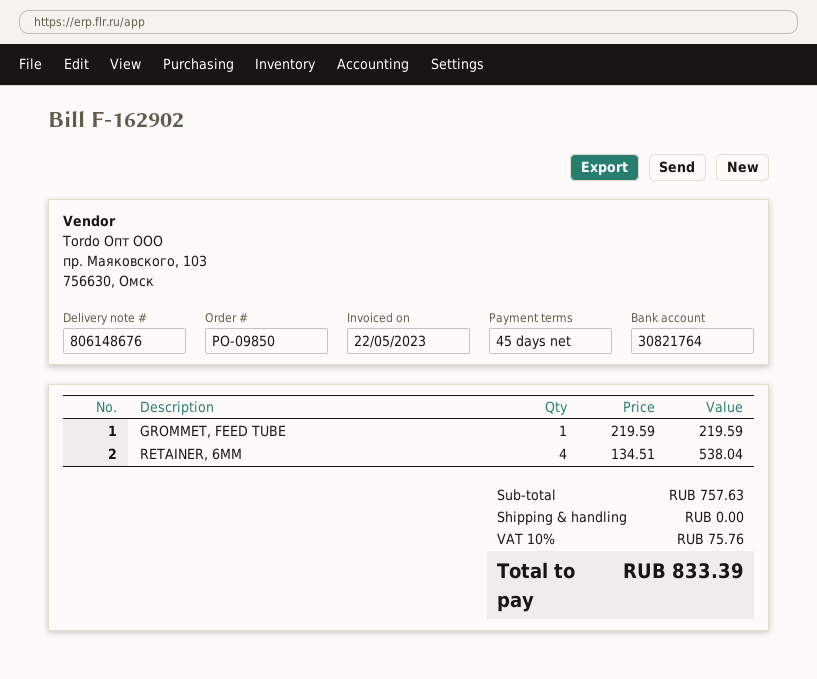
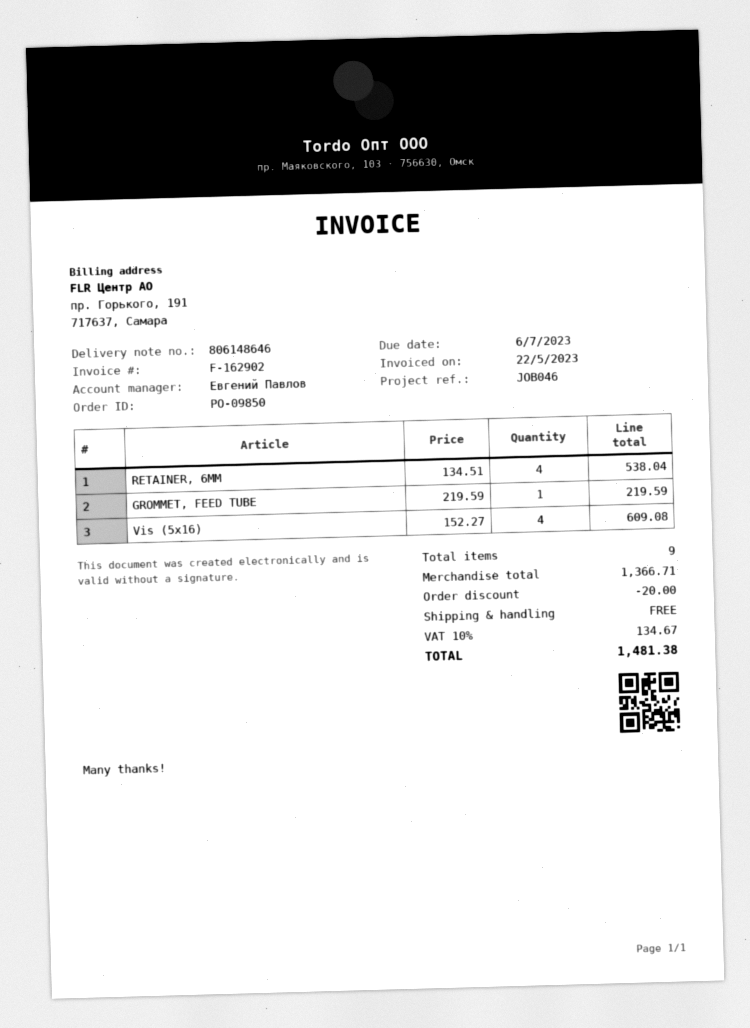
delivery note number: 806148676 -> 806148646
Vis (5x16): none -> 4 x 152.27 = 609.08
subtotal: 757.63 -> 1366.71
discount: none -> 20.00
tax: 10% = 75.76 -> 10% = 134.67
total: 833.39 -> 1481.38

